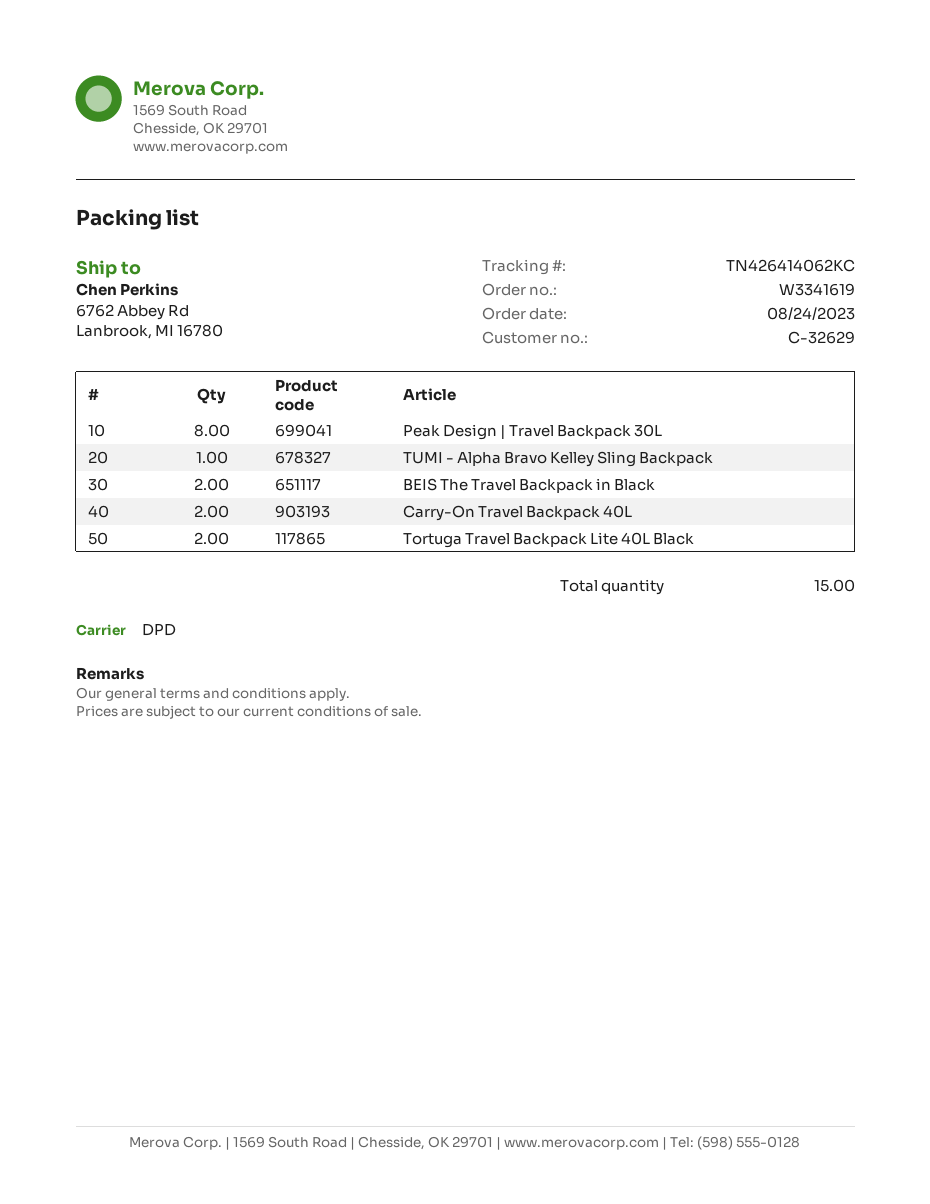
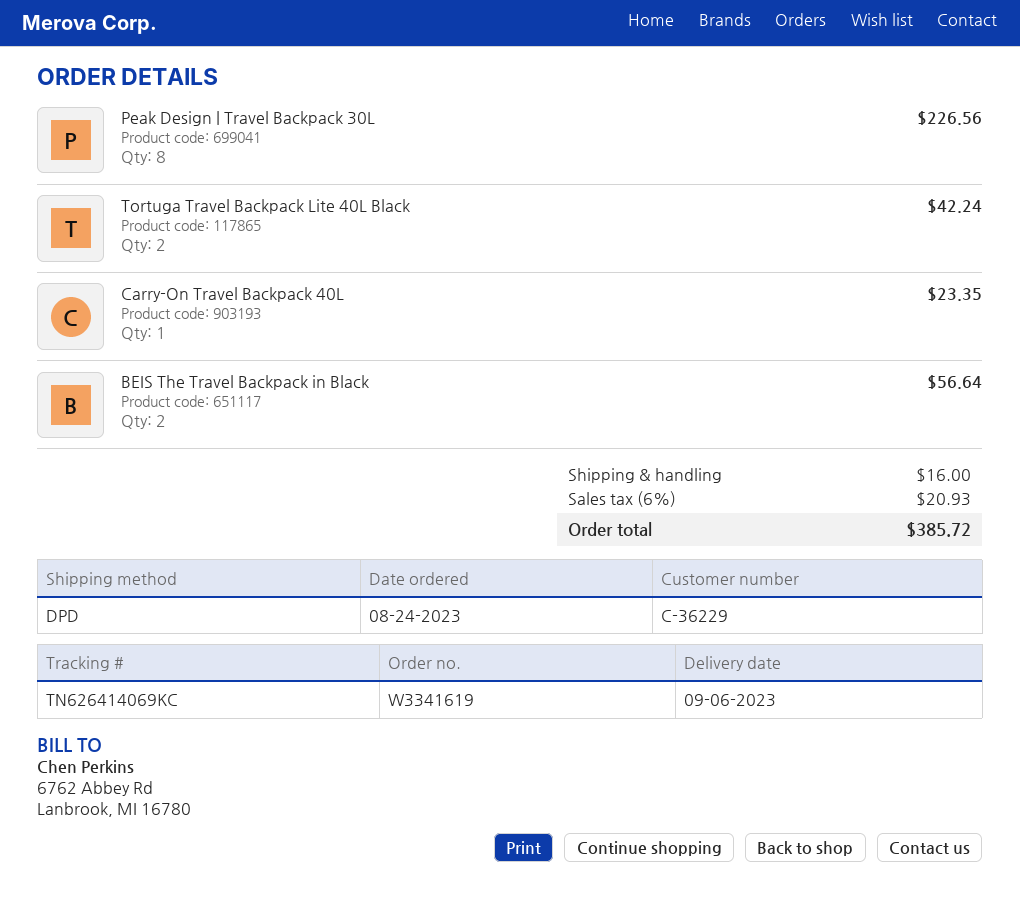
customer number: C-32629 -> C-36229
tracking number: TN426414062KC -> TN626414069KC
TUMI - Alpha Bravo Kelley Sling Backpack: 1 -> none
Carry-On Travel Backpack 40L: 2 -> 1

